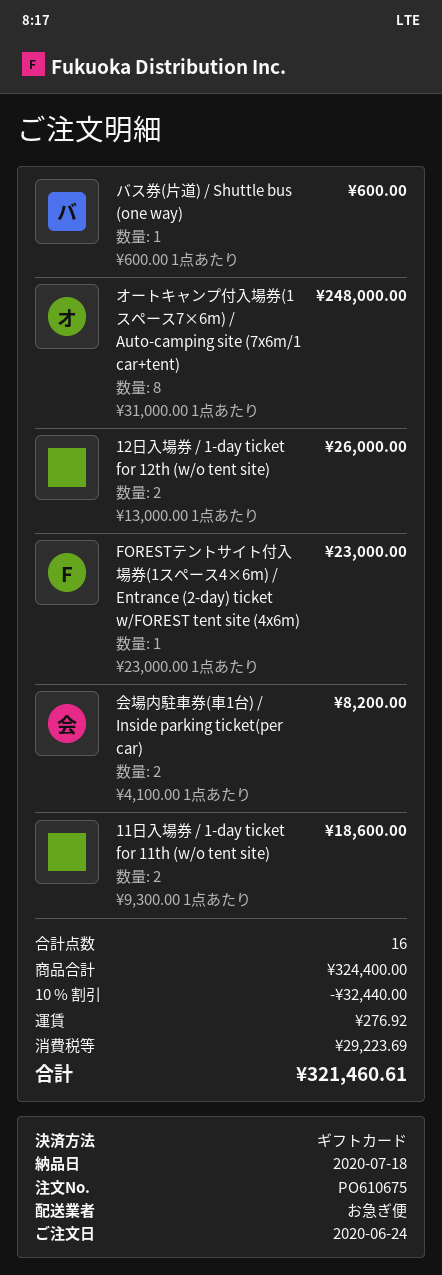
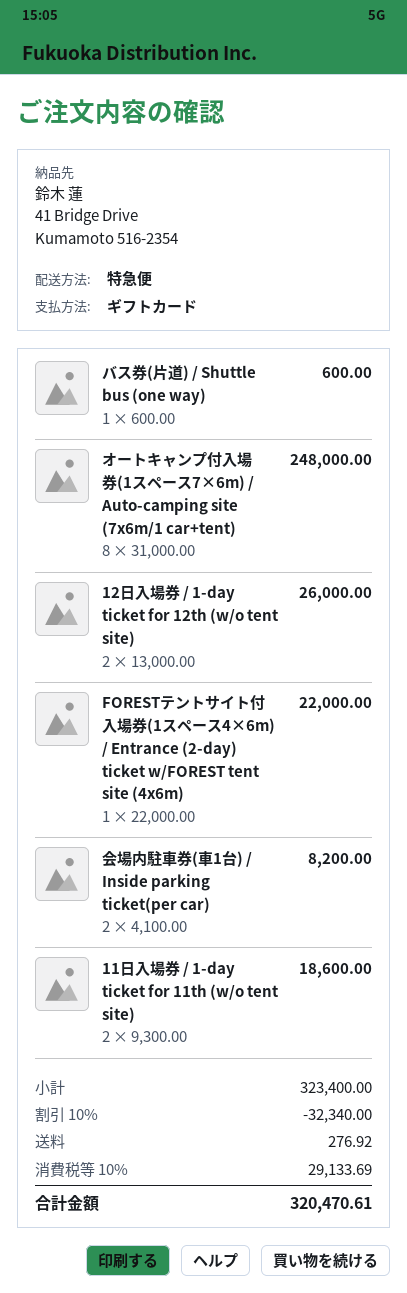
FORESTテントサイト付入場券(1スペース4×6m) / Entrance (2-day) ticket w/FOREST tent site (4x6m): 1 x 23000.00 = 23000.00 -> 1 x 22000.00 = 22000.00
subtotal: 324400.00 -> 323400.00
discount: 10% = 32440.00 -> 10% = 32340.00
tax: 29223.69 -> 29133.69
total: 321460.61 -> 320470.61

